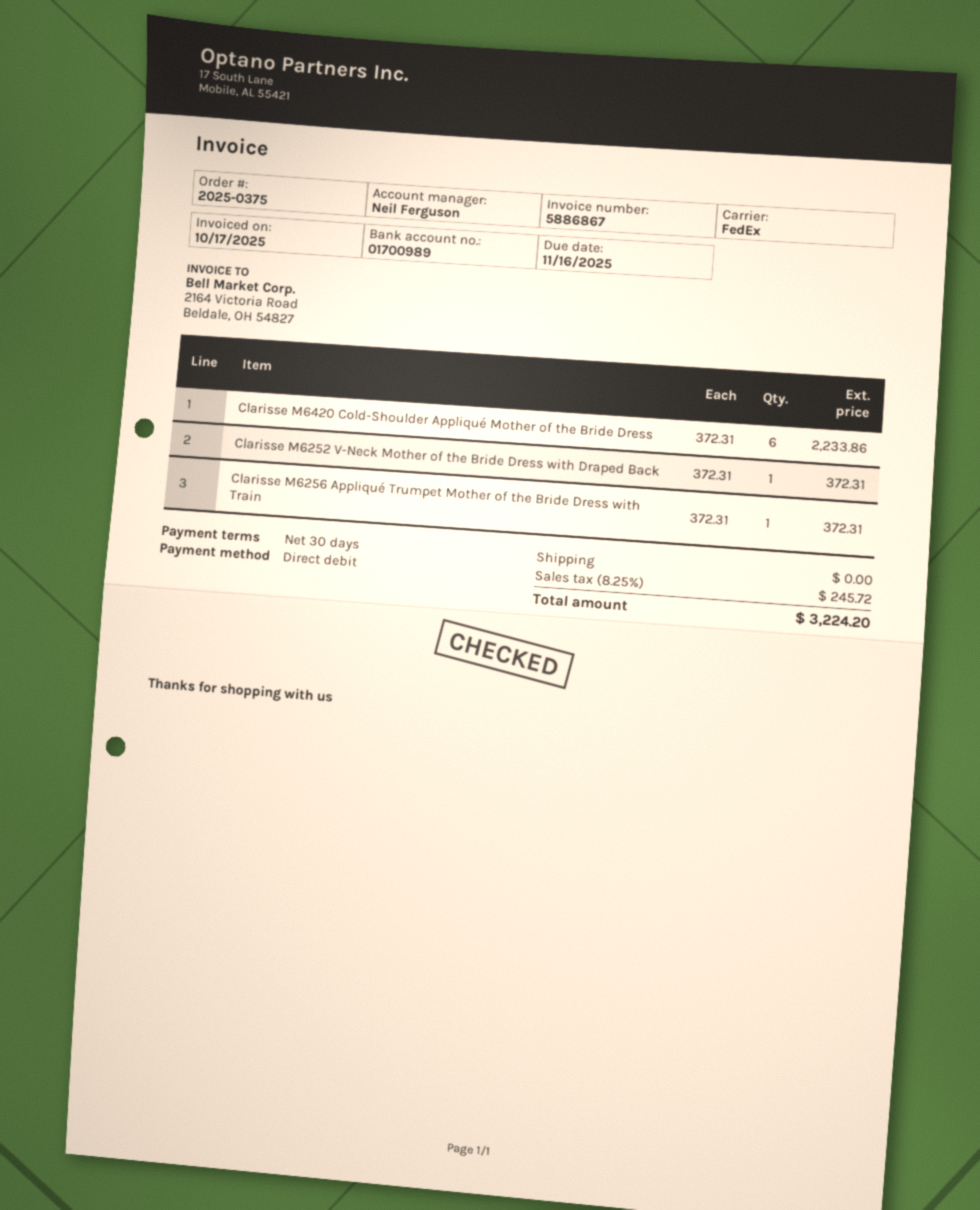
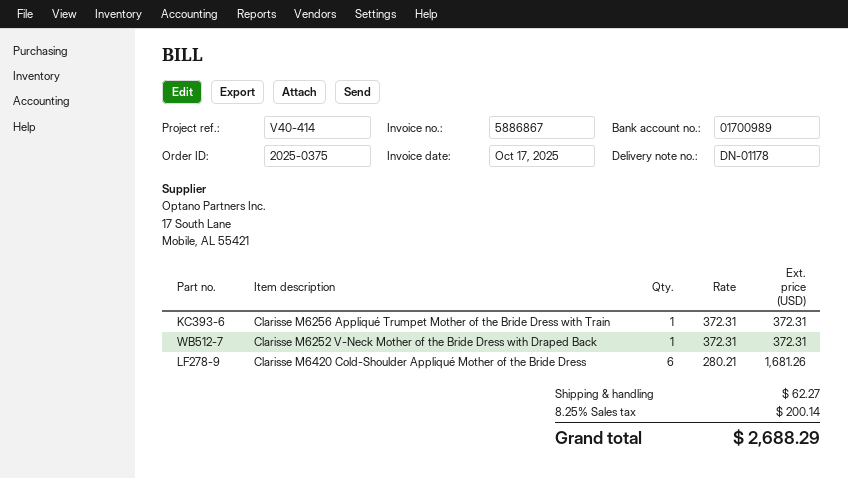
Clarisse M6420 Cold-Shoulder Appliqué Mother of the Bride Dress: 6 x 372.31 = 2233.86 -> 6 x 280.21 = 1681.26
shipping: 0.00 -> 62.27
tax: 8.25% = 245.72 -> 8.25% = 200.14
total: 3224.20 -> 2688.29

